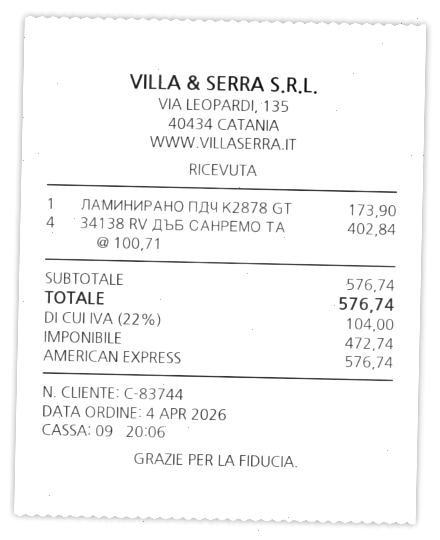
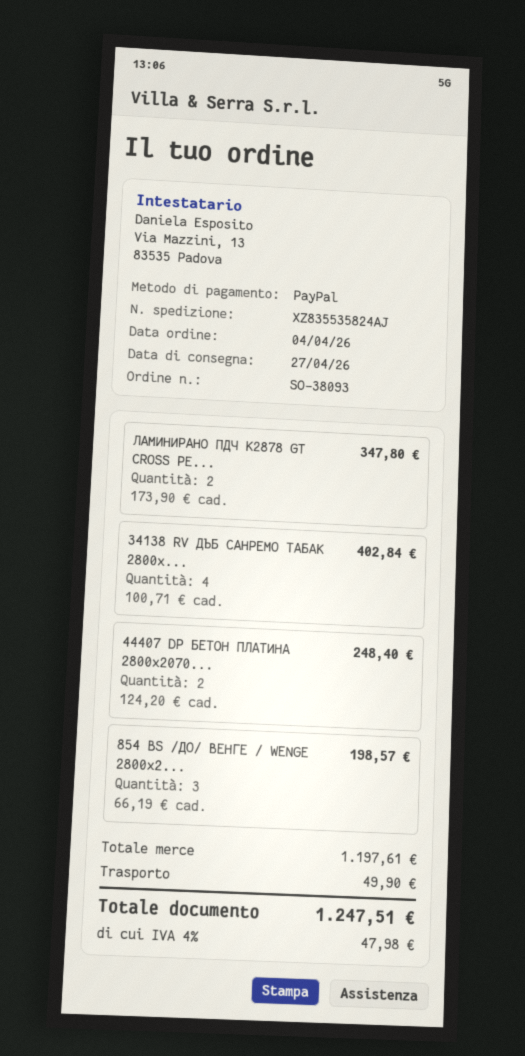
payment method: American Express -> PayPal
ЛАМИНИРАНО ПДЧ К2878 GT: 1 x 173.90 = 173.90 -> 2 x 173.90 = 347.80
44407 DP БЕТОН ПЛАТИНА 2800х2070...: none -> 2 x 124.20 = 248.40
854 BS /ДО/ ВЕНГЕ / WENGE 2800х2...: none -> 3 x 66.19 = 198.57
subtotal: 576.74 -> 1197.61
shipping: none -> 49.90
tax: 22% = 104.00 -> 4% = 47.98
total: 576.74 -> 1247.51

